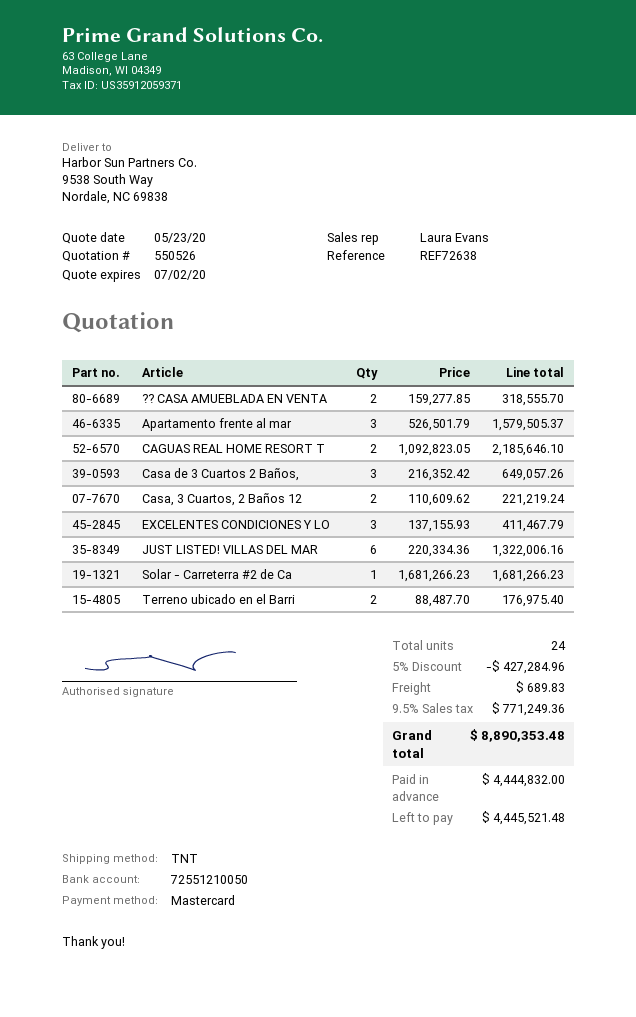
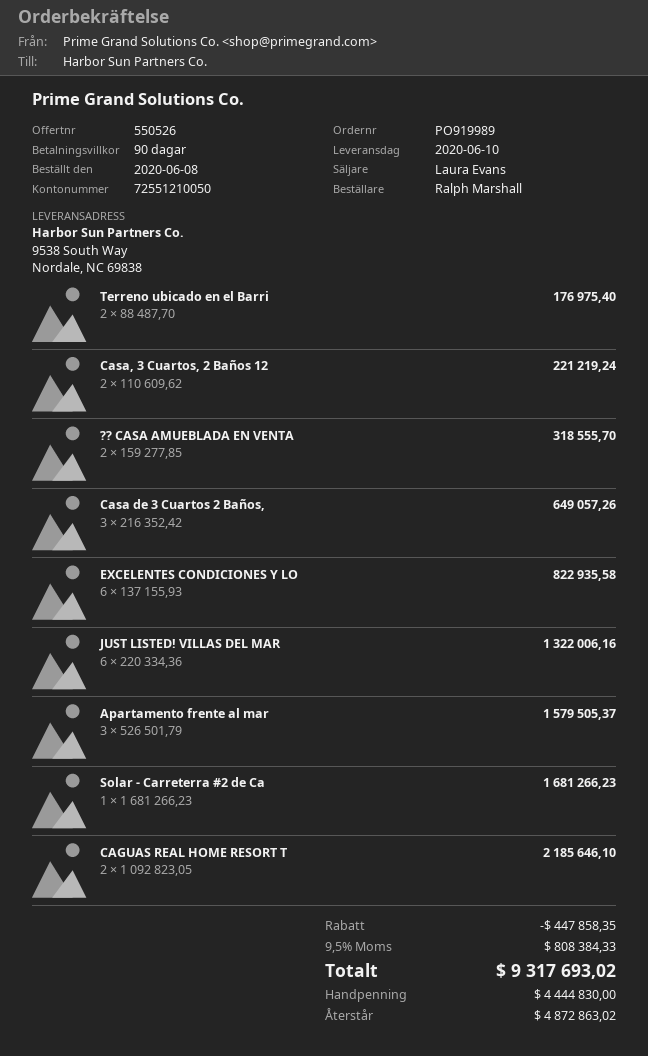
EXCELENTES CONDICIONES Y LO: 3 x 137155.93 = 411467.79 -> 6 x 137155.93 = 822935.58
discount: 427284.96 -> 447858.35
shipping: 689.83 -> none
tax: 9.5% = 771249.36 -> 9.5% = 808384.33
total: 8890353.48 -> 9317693.02
deposit: 4444832.00 -> 4444830.00
balance: 4445521.48 -> 4872863.02

